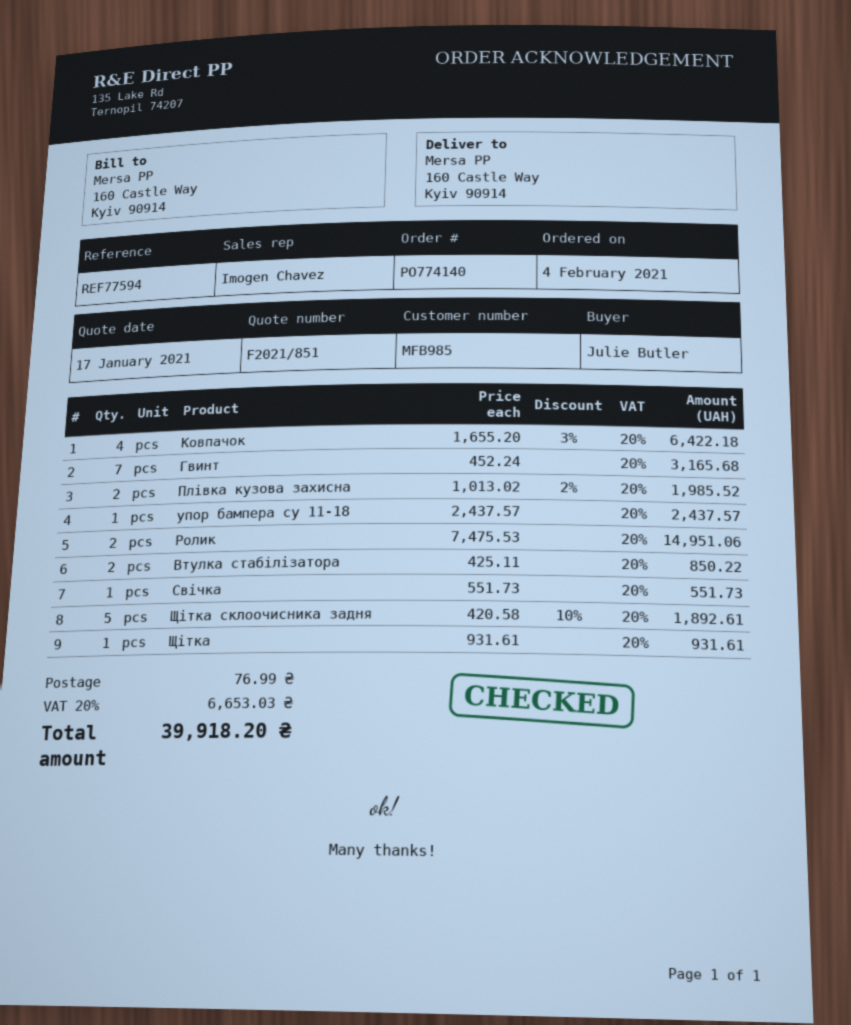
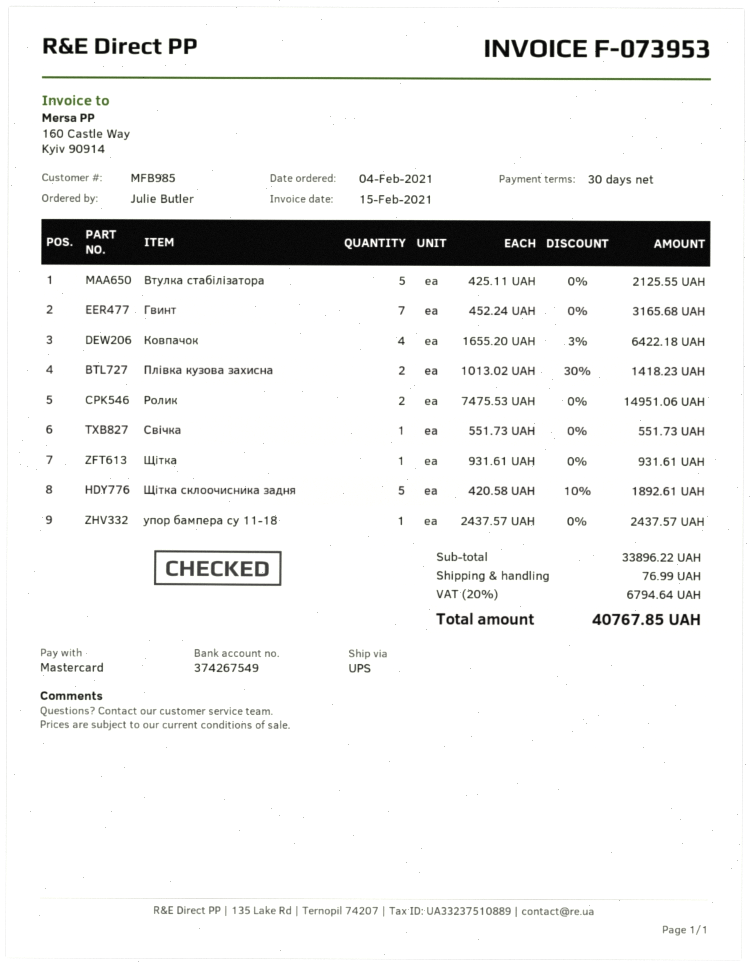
Плiвка кузова захисна: 2 x 1013.02 - 2% = 1985.52 -> 2 x 1013.02 - 30% = 1418.23
Втулка стабілізатора: 2 x 425.11 = 850.22 -> 5 x 425.11 = 2125.55
tax: 20% = 6653.03 -> 20% = 6794.64
total: 39918.20 -> 40767.85

